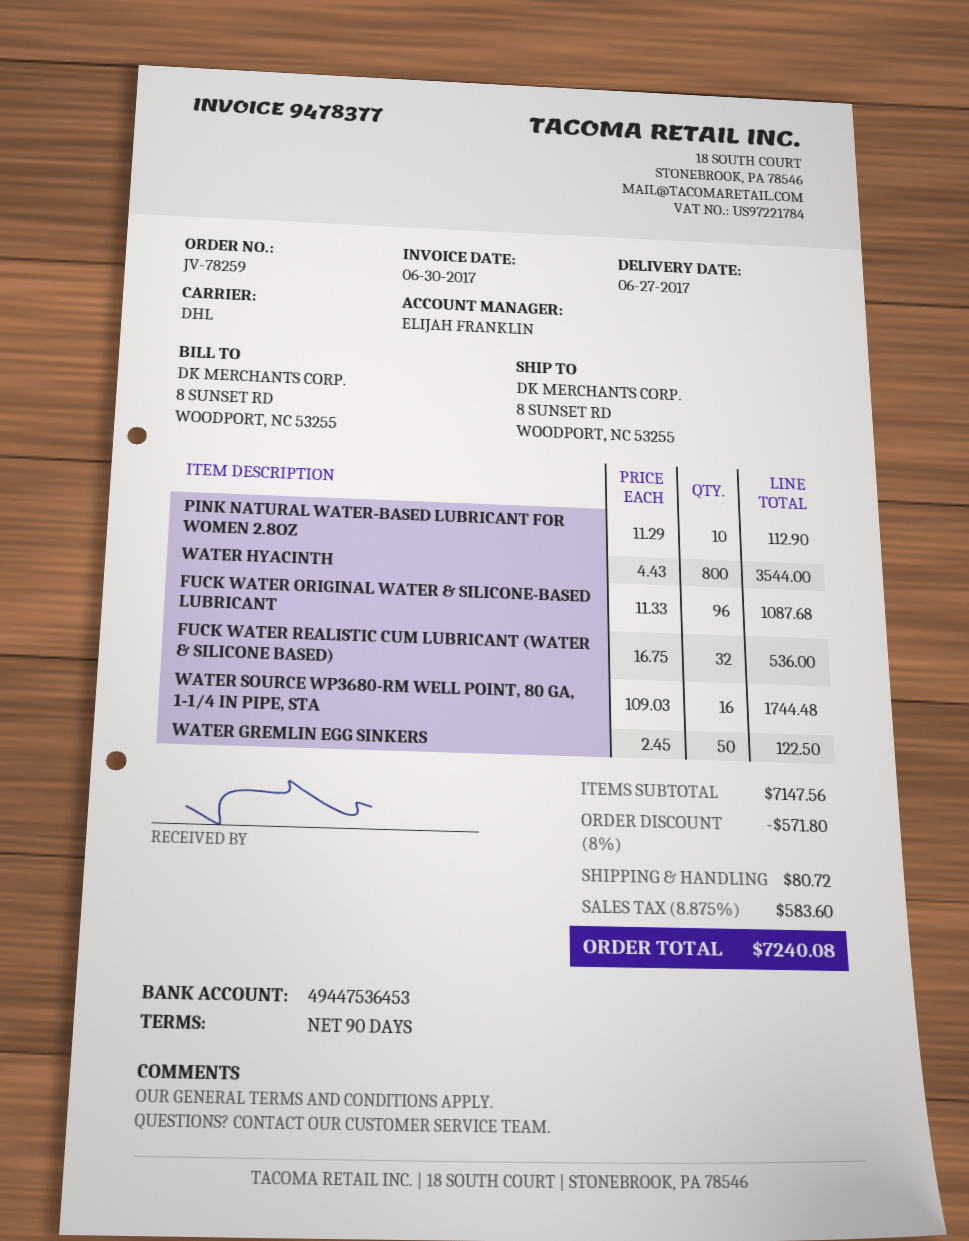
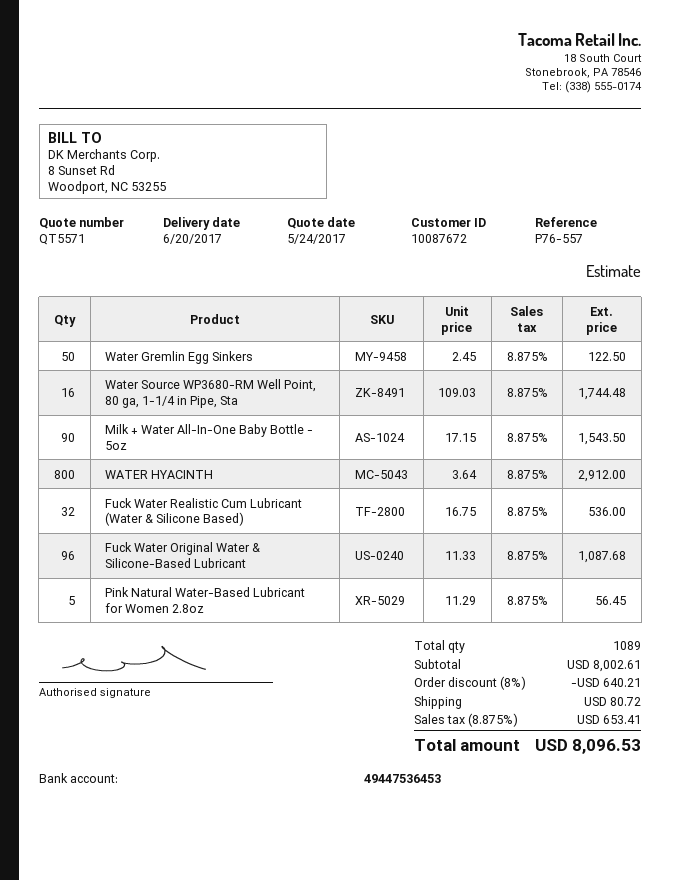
delivery date: 2017-06-27 -> 2017-06-20
PINK NATURAL WATER-BASED LUBRICANT FOR WOMEN 2.8OZ: 10 x 11.29 = 112.90 -> 5 x 11.29 = 56.45
WATER HYACINTH: 800 x 4.43 = 3544.00 -> 800 x 3.64 = 2912.00
Milk + Water All-In-One Baby Bottle - 5oz: none -> 90 x 17.15 = 1543.50
subtotal: 7147.56 -> 8002.61
discount: 8% = 571.80 -> 8% = 640.21
tax: 8.875% = 583.60 -> 8.875% = 653.41
total: 7240.08 -> 8096.53

